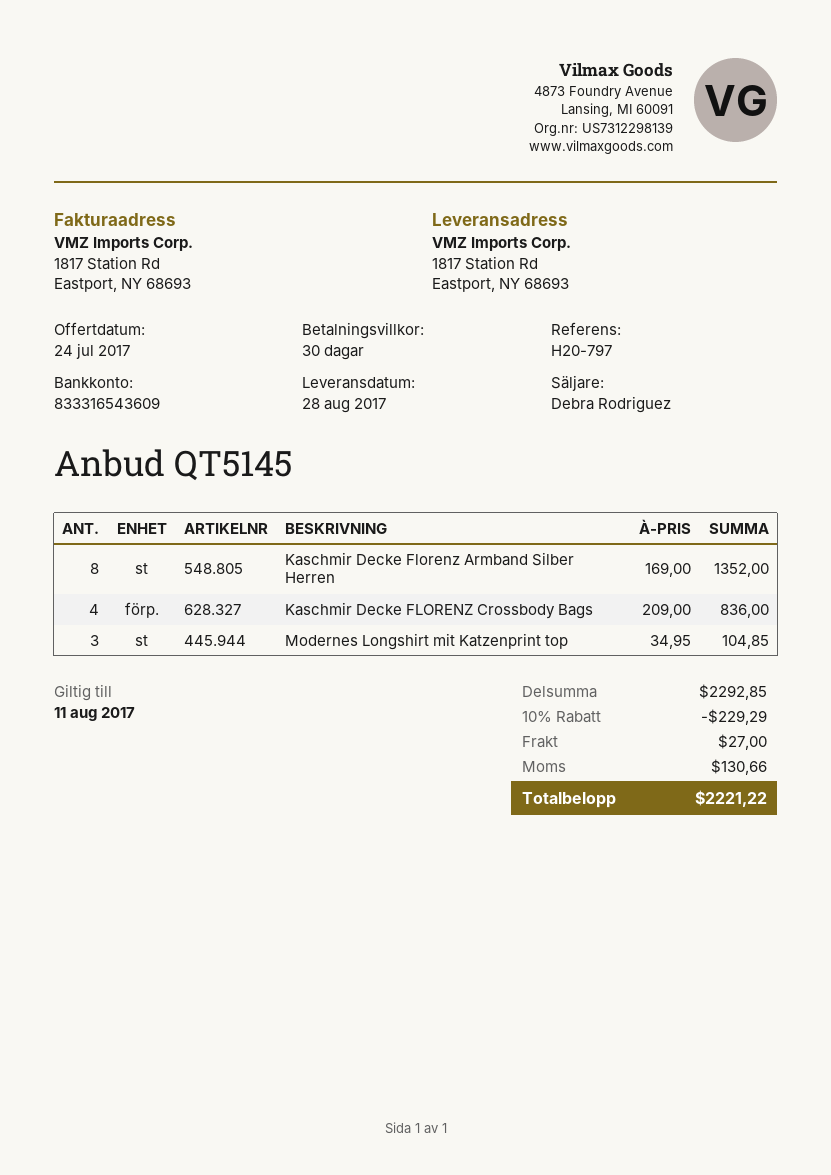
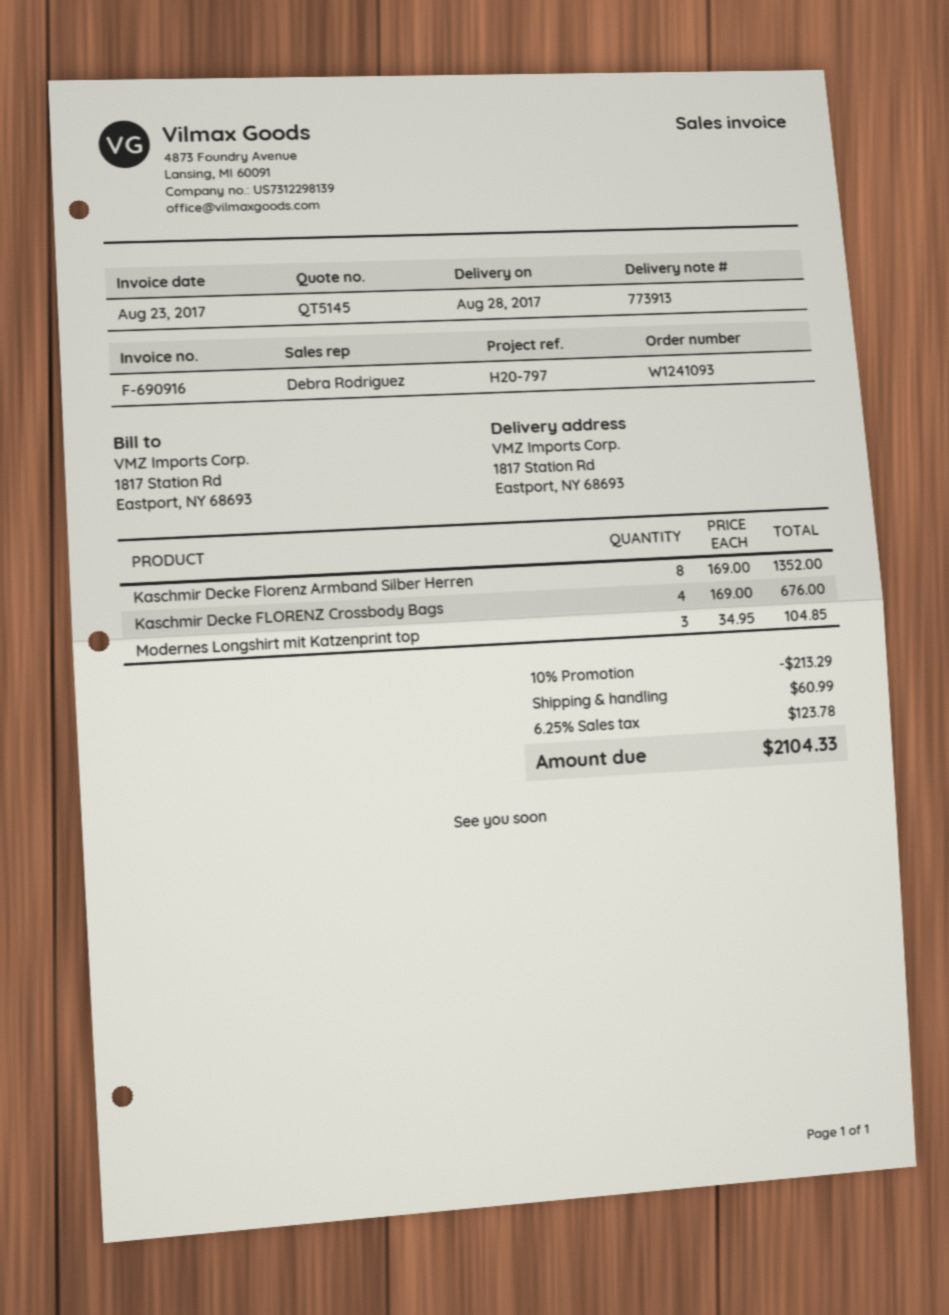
Kaschmir Decke FLORENZ Crossbody Bags: 4 x 209.00 = 836.00 -> 4 x 169.00 = 676.00
discount: 10% = 229.29 -> 10% = 213.29
shipping: 27.00 -> 60.99
tax: 130.66 -> 123.78
total: 2221.22 -> 2104.33

